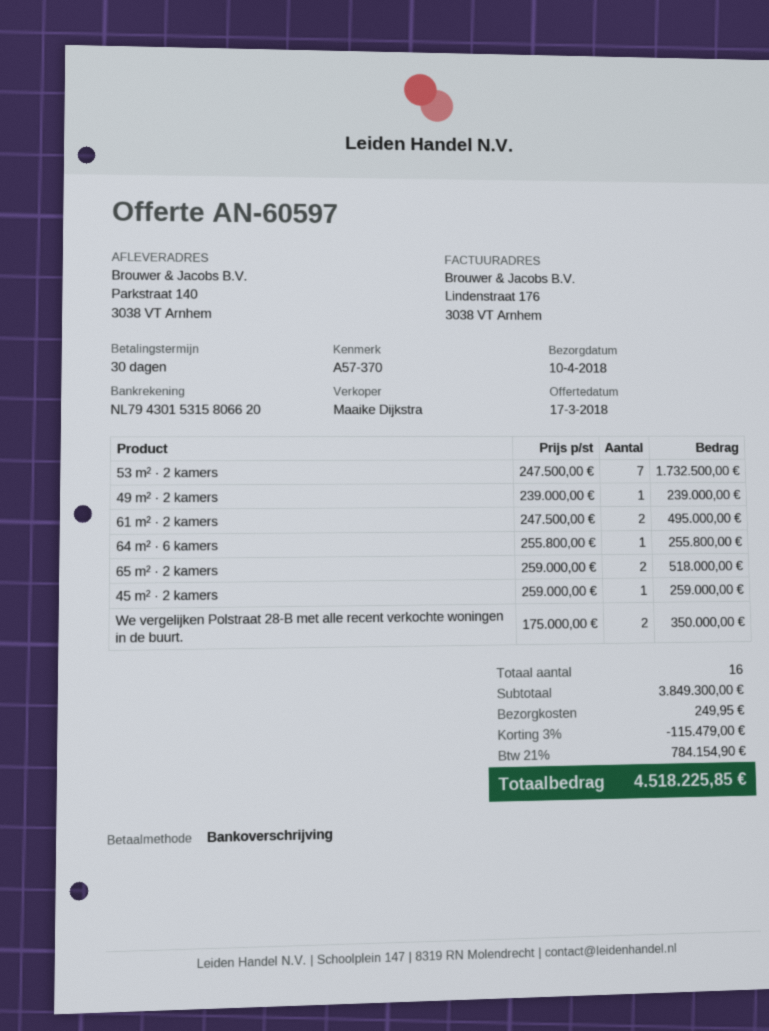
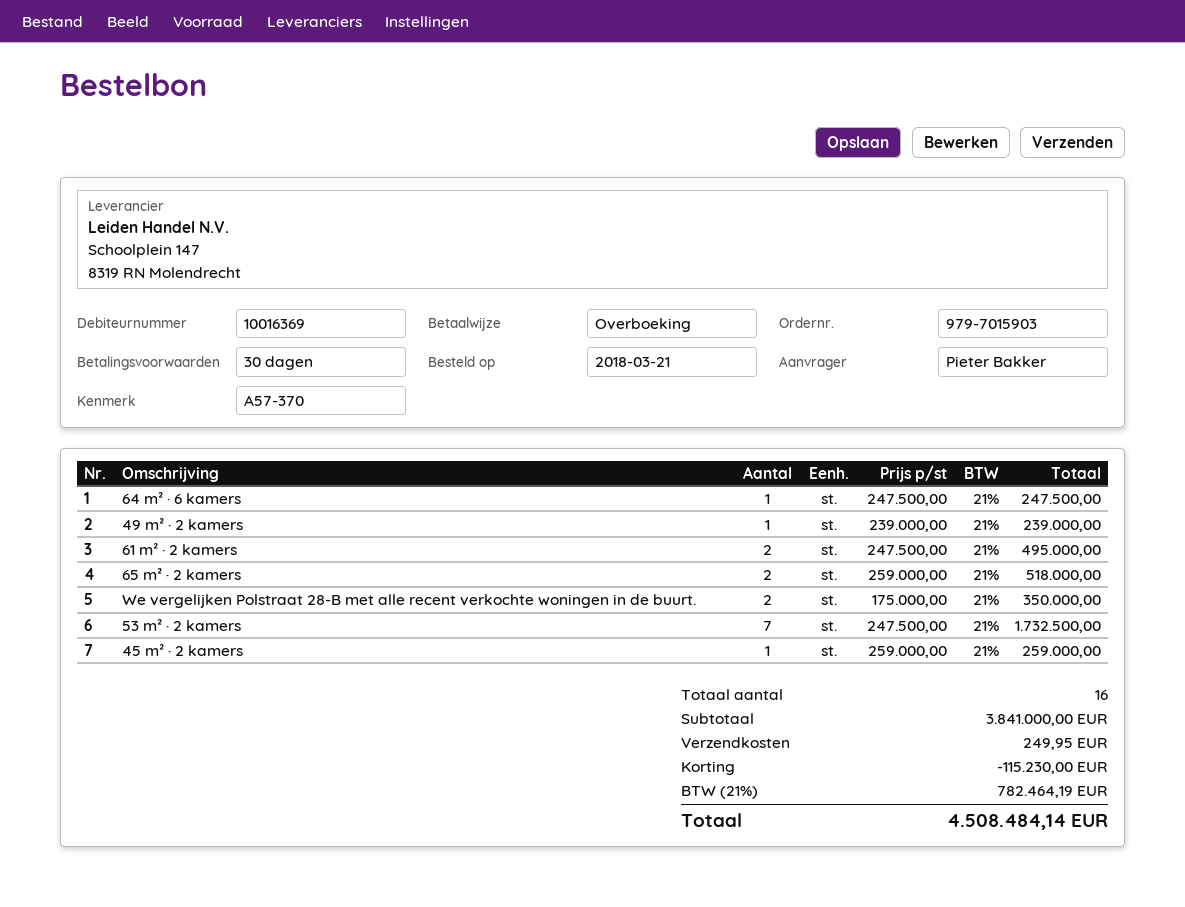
64 m² · 6 kamers: 1 x 255800.00 = 255800.00 -> 1 x 247500.00 = 247500.00
subtotal: 3849300.00 -> 3841000.00
discount: 115479.00 -> 115230.00
tax: 21% = 784154.90 -> 21% = 782464.19
total: 4518225.85 -> 4508484.14

